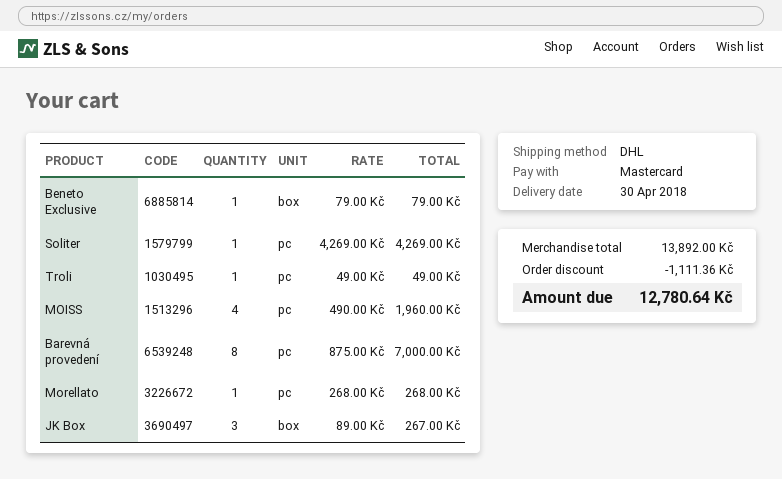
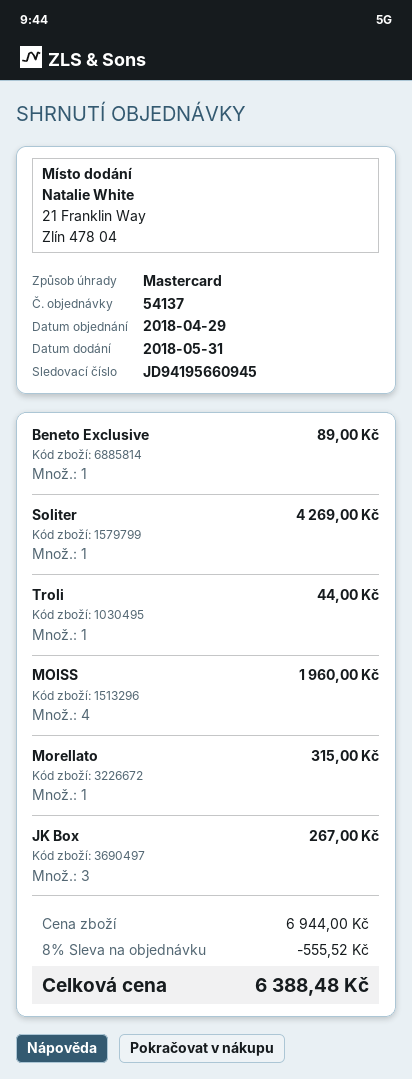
delivery date: 2018-04-30 -> 2018-05-31
Beneto Exclusive: 1 for 79.00 -> 1 for 89.00
Troli: 1 for 49.00 -> 1 for 44.00
Barevná provedení: 8 for 7000.00 -> none
Morellato: 1 for 268.00 -> 1 for 315.00
subtotal: 13892.00 -> 6944.00
discount: 1111.36 -> 555.52
total: 12780.64 -> 6388.48

